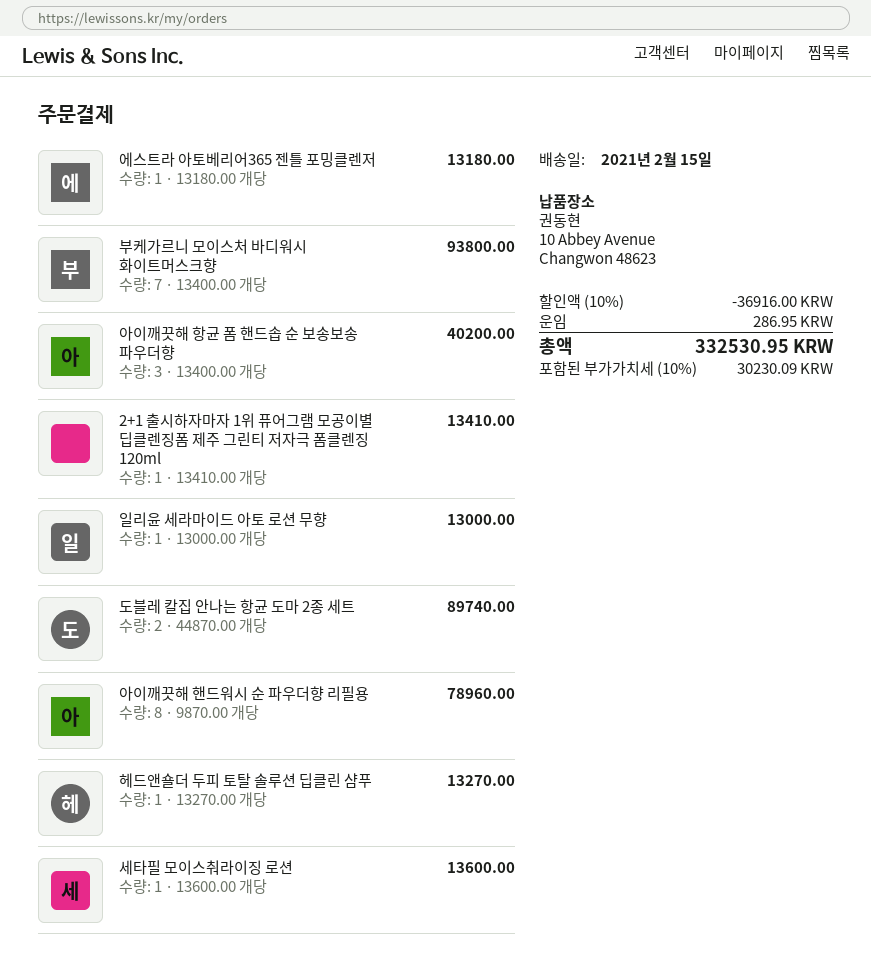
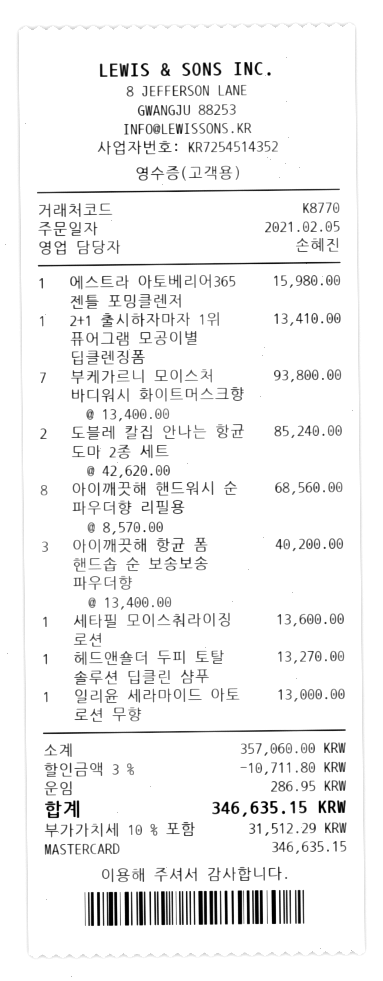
에스트라 아토베리어365 젠틀 포밍클렌저: 1 x 13180.00 = 13180.00 -> 1 x 15980.00 = 15980.00
도블레 칼집 안나는 항균 도마 2종 세트: 2 x 44870.00 = 89740.00 -> 2 x 42620.00 = 85240.00
아이깨끗해 핸드워시 순 파우더향 리필용: 8 x 9870.00 = 78960.00 -> 8 x 8570.00 = 68560.00
discount: 10% = 36916.00 -> 3% = 10711.80
tax: 10% = 30230.09 -> 10% = 31512.29
total: 332530.95 -> 346635.15

